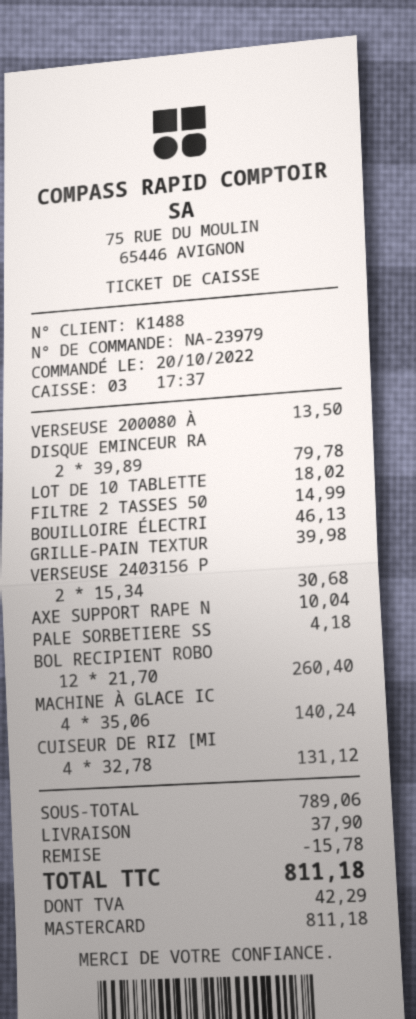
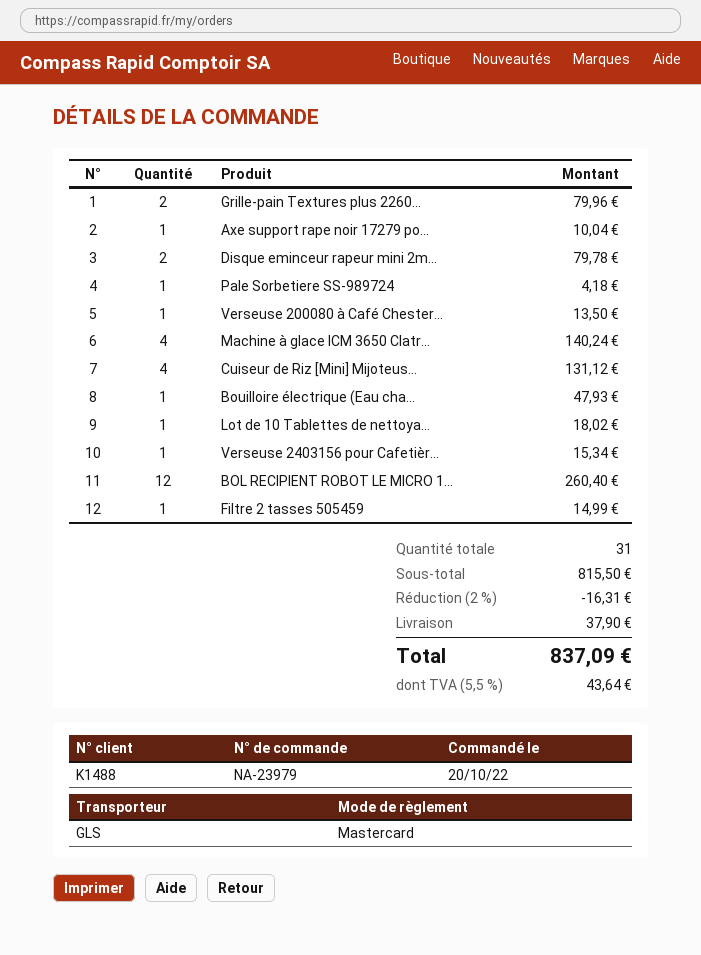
BOUILLOIRE ÉLECTRI: 1 for 46.13 -> 1 for 47.93
GRILLE-PAIN TEXTUR: 1 for 39.98 -> 2 for 79.96
VERSEUSE 2403156 P: 2 for 30.68 -> 1 for 15.34
subtotal: 789.06 -> 815.50
discount: 15.78 -> 16.31
tax: 42.29 -> 43.64
total: 811.18 -> 837.09

